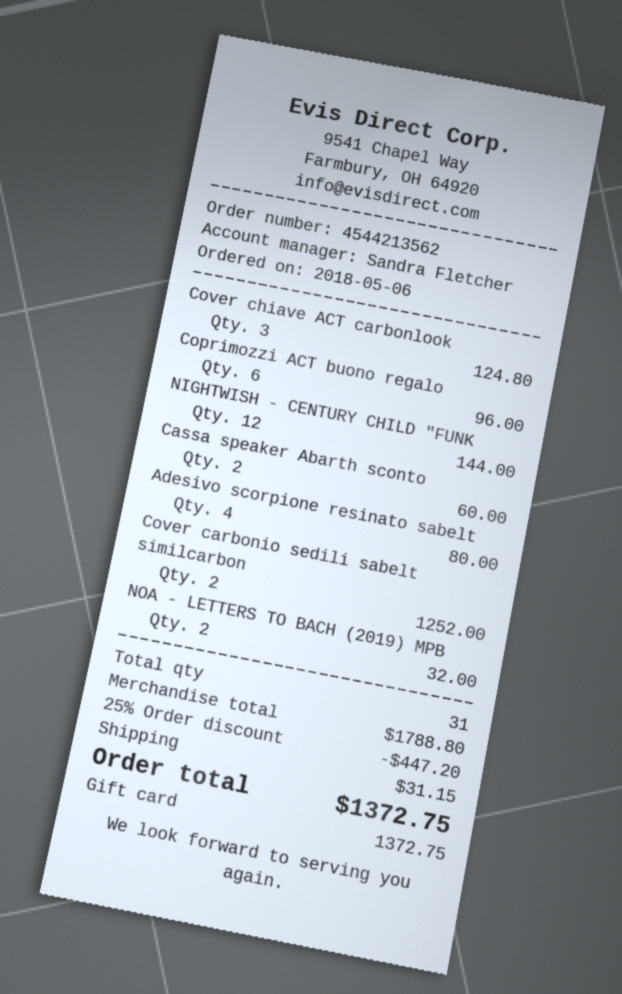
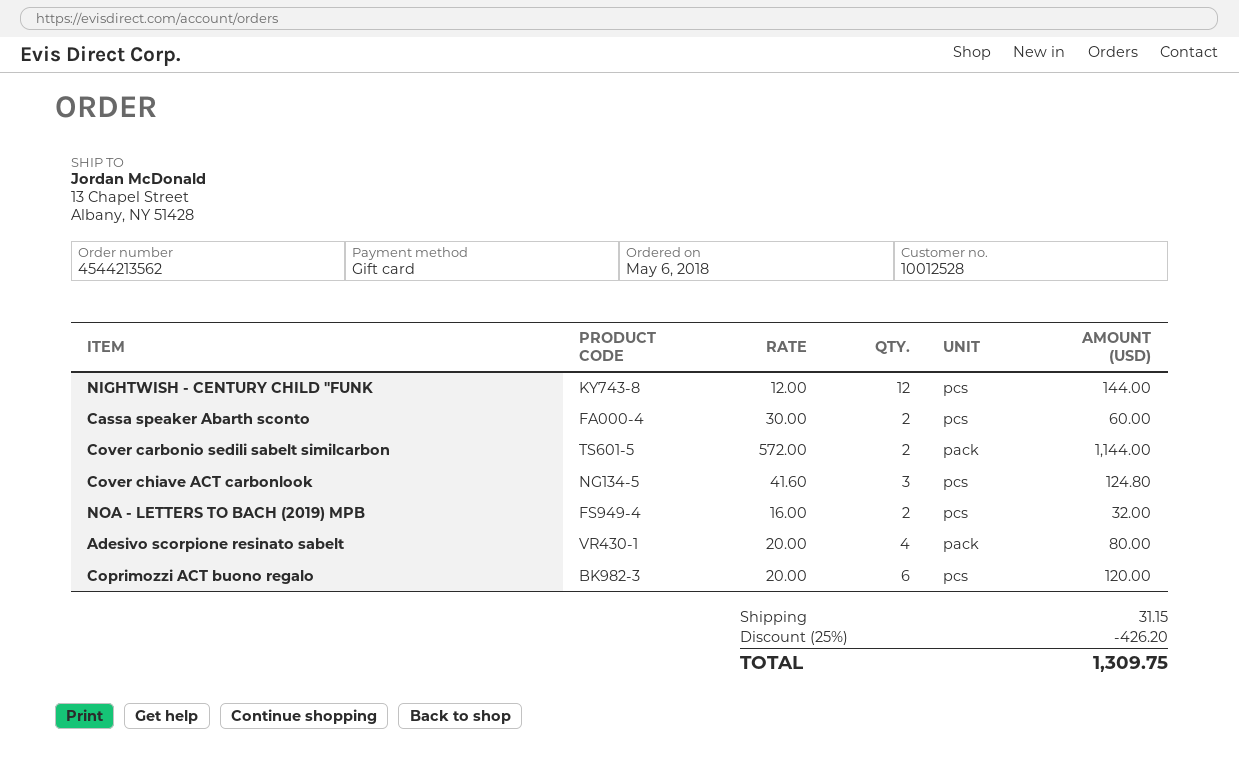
Coprimozzi ACT buono regalo: 6 for 96.00 -> 6 for 120.00
Cover carbonio sedili sabelt similcarbon: 2 for 1252.00 -> 2 for 1144.00
discount: 25% = 447.20 -> 25% = 426.20
total: 1372.75 -> 1309.75

